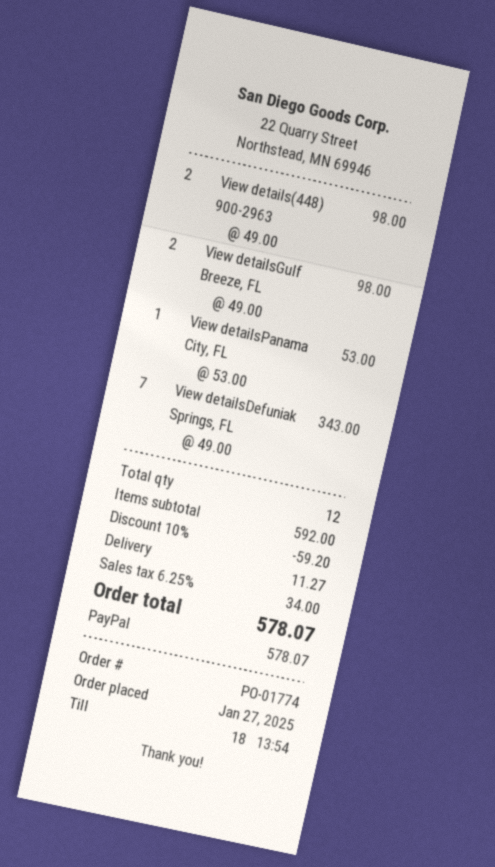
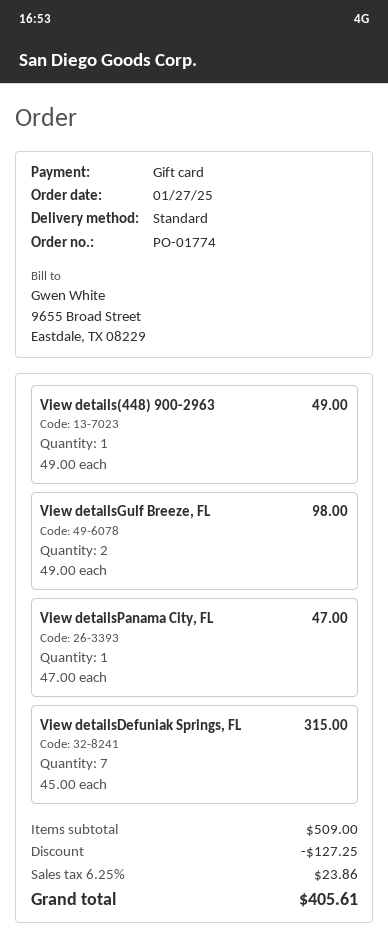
payment method: PayPal -> gift card
View details(448) 900-2963: 2 x 49.00 = 98.00 -> 1 x 49.00 = 49.00
View detailsPanama City, FL: 1 x 53.00 = 53.00 -> 1 x 47.00 = 47.00
View detailsDefuniak Springs, FL: 7 x 49.00 = 343.00 -> 7 x 45.00 = 315.00
subtotal: 592.00 -> 509.00
discount: 59.20 -> 127.25
shipping: 11.27 -> none
tax: 6.25% = 34.00 -> 6.25% = 23.86
total: 578.07 -> 405.61

